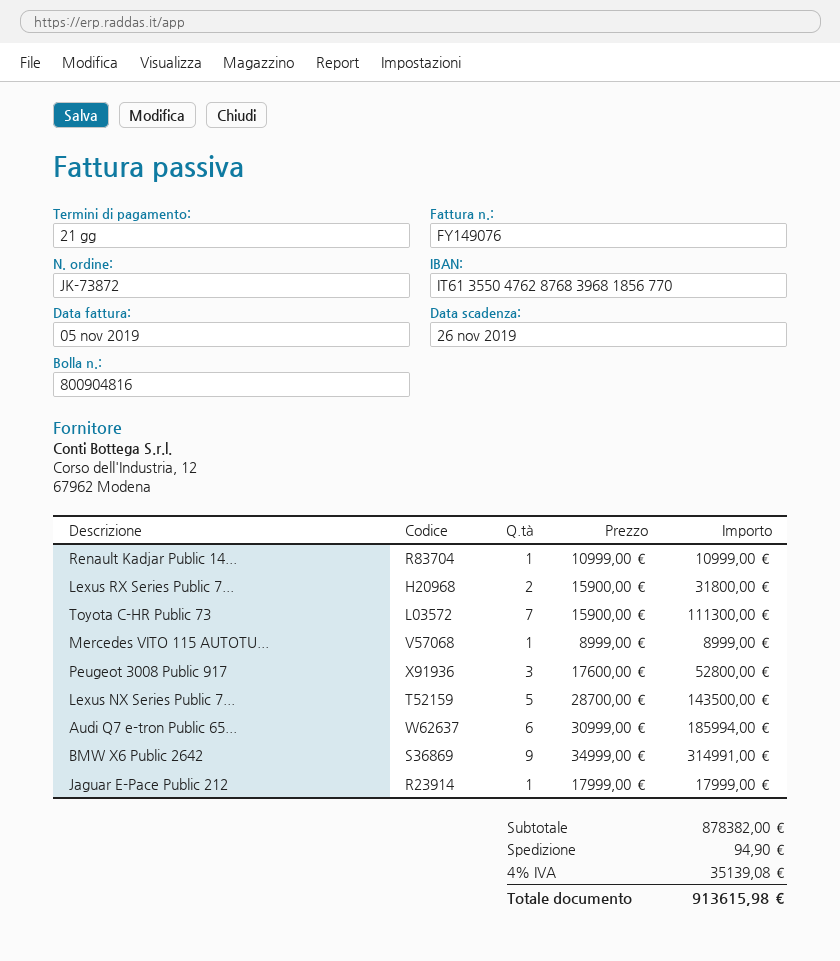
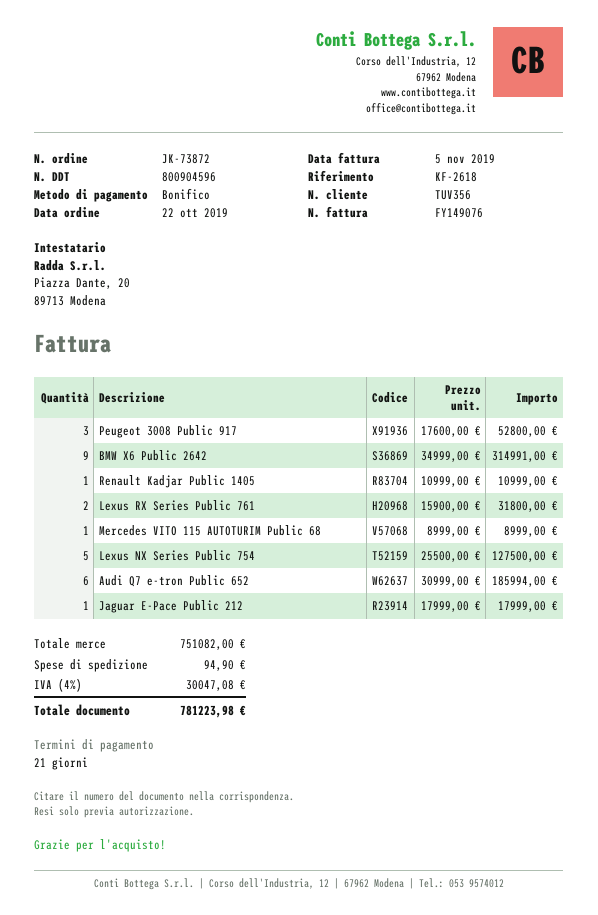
delivery note number: 800904816 -> 800904596
Toyota C-HR Public 73: 7 x 15900.00 = 111300.00 -> none
Lexus NX Series Public 7...: 5 x 28700.00 = 143500.00 -> 5 x 25500.00 = 127500.00
subtotal: 878382.00 -> 751082.00
tax: 4% = 35139.08 -> 4% = 30047.08
total: 913615.98 -> 781223.98

